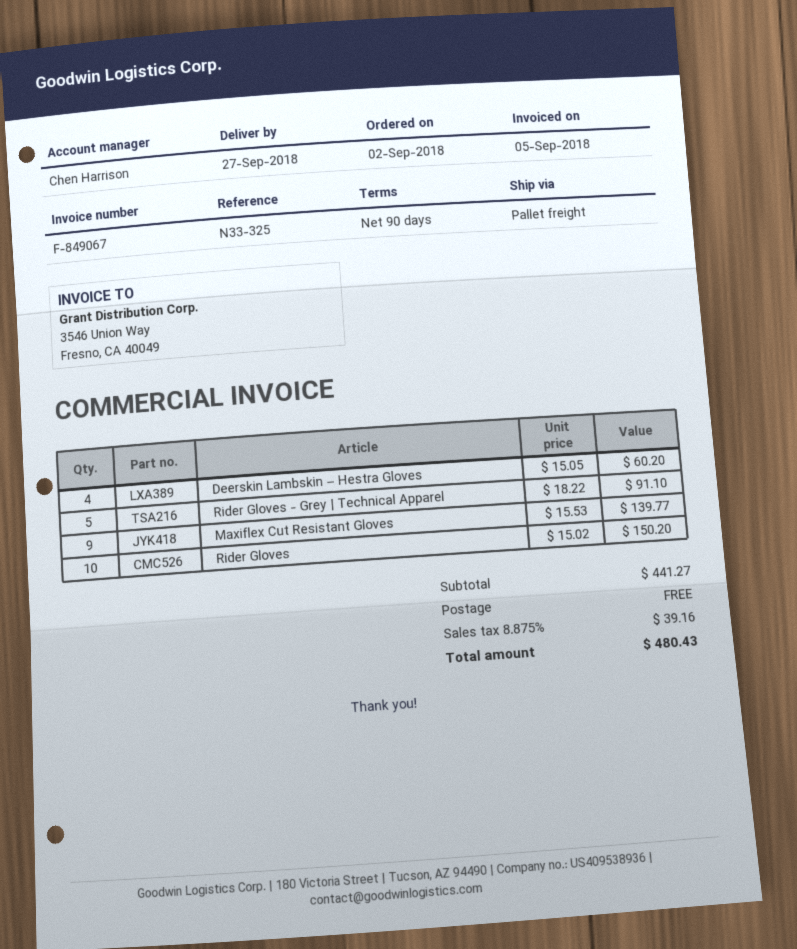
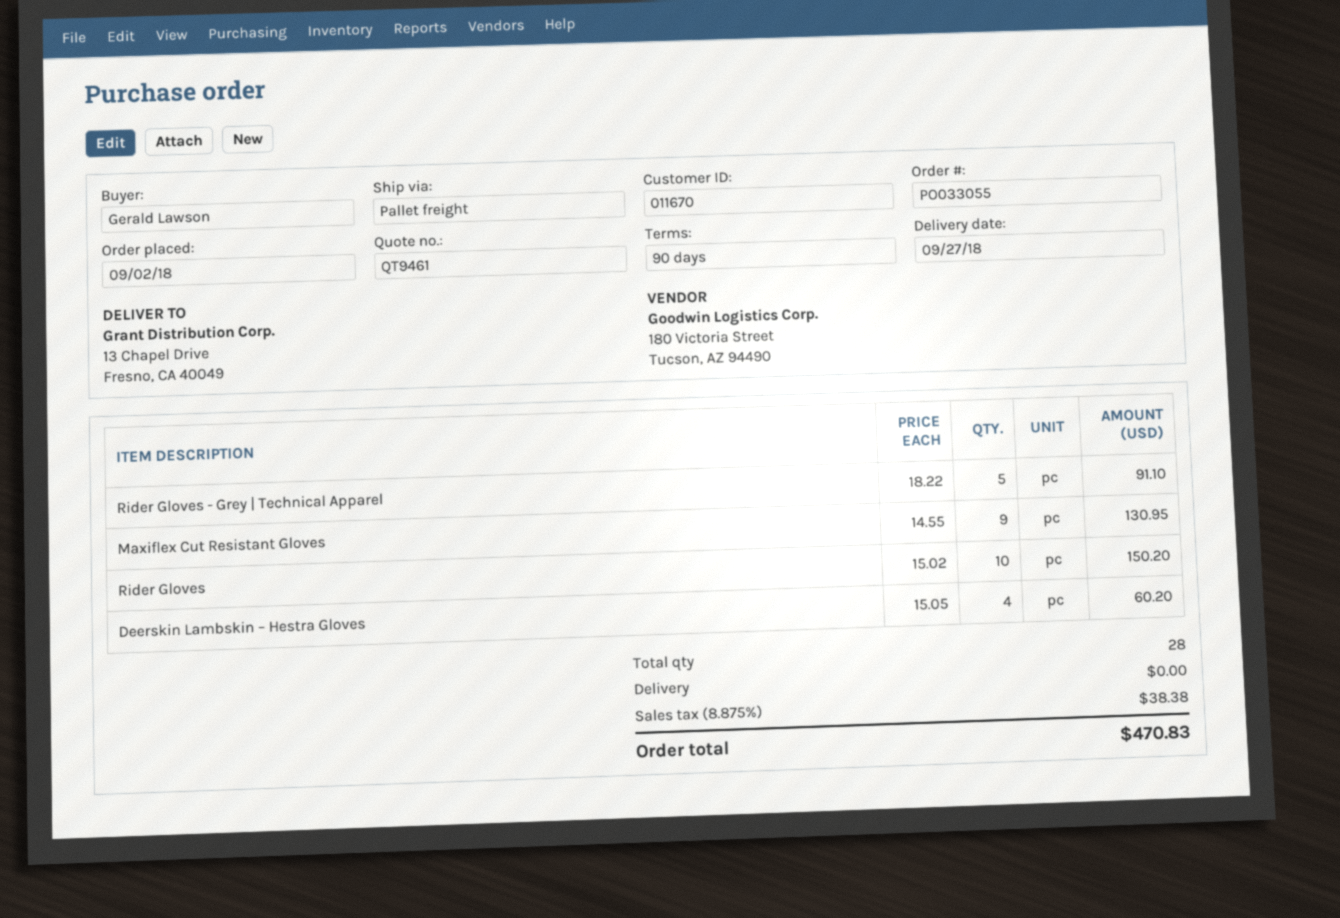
Maxiflex Cut Resistant Gloves: 9 x 15.53 = 139.77 -> 9 x 14.55 = 130.95
tax: 8.875% = 39.16 -> 8.875% = 38.38
total: 480.43 -> 470.83

